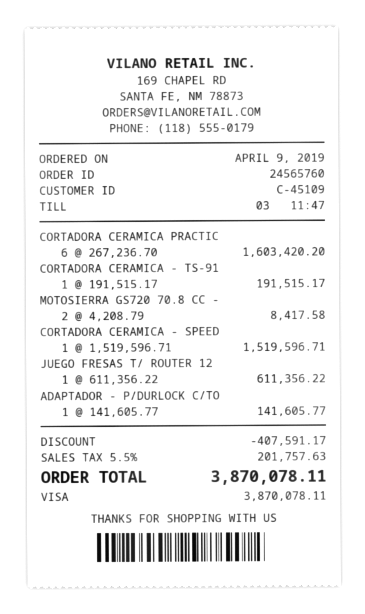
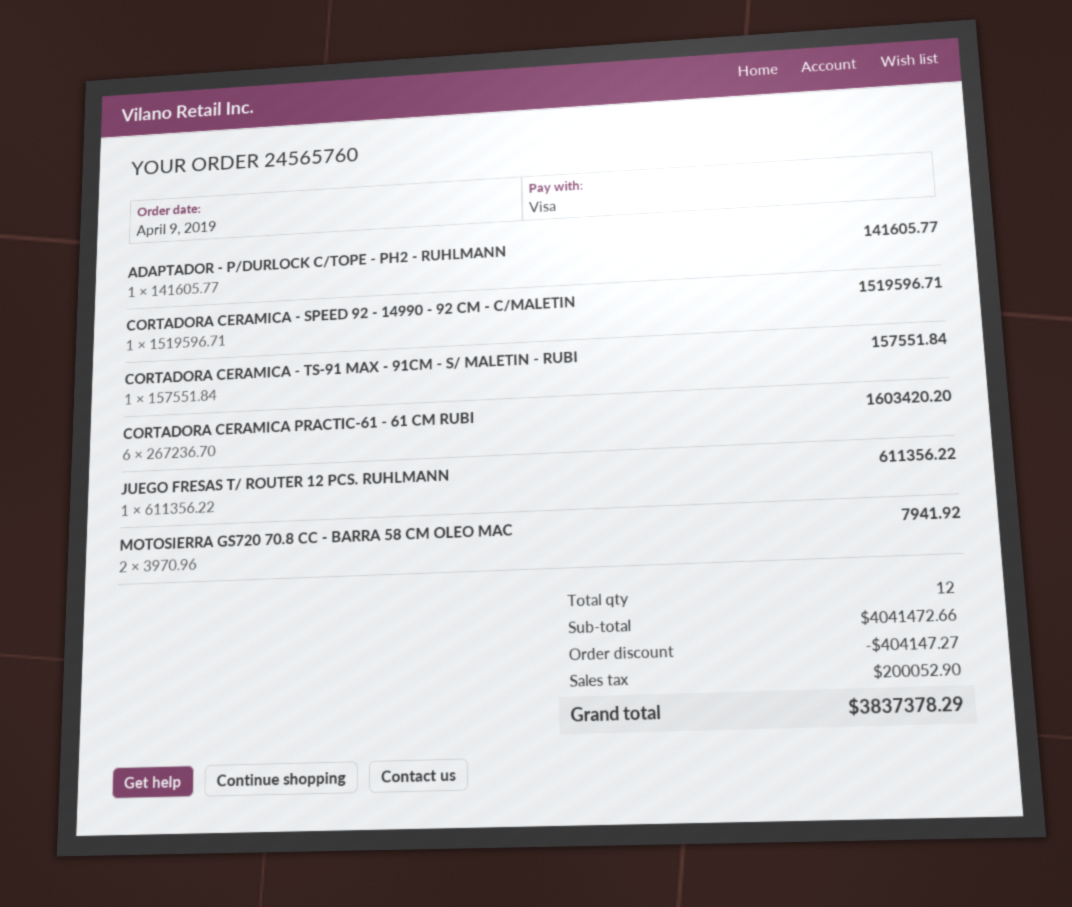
CORTADORA CERAMICA - TS-91: 1 x 191515.17 = 191515.17 -> 1 x 157551.84 = 157551.84
MOTOSIERRA GS720 70.8 CC -: 2 x 4208.79 = 8417.58 -> 2 x 3970.96 = 7941.92
discount: 407591.17 -> 404147.27
tax: 201757.63 -> 200052.90
total: 3870078.11 -> 3837378.29

